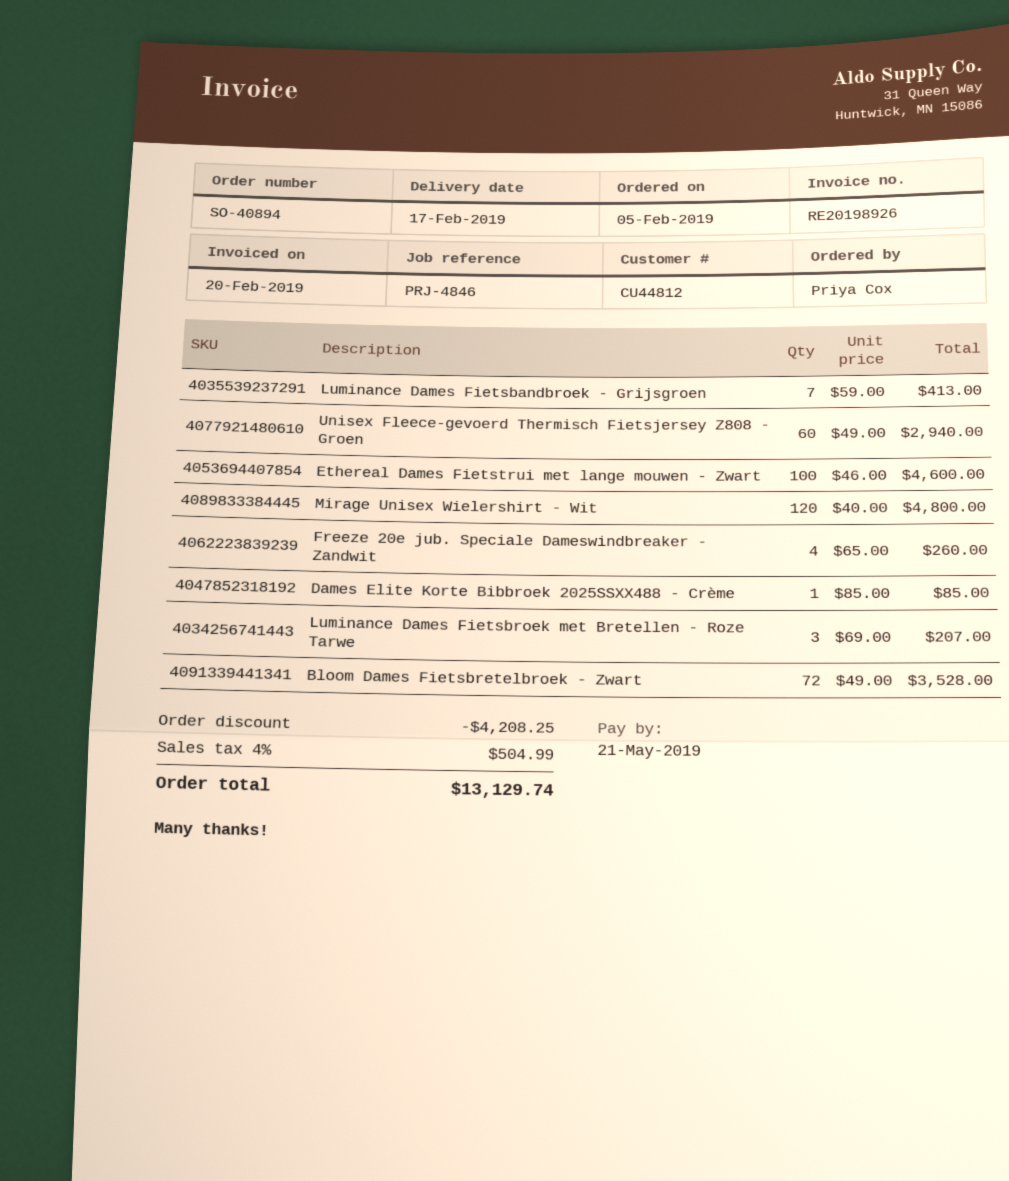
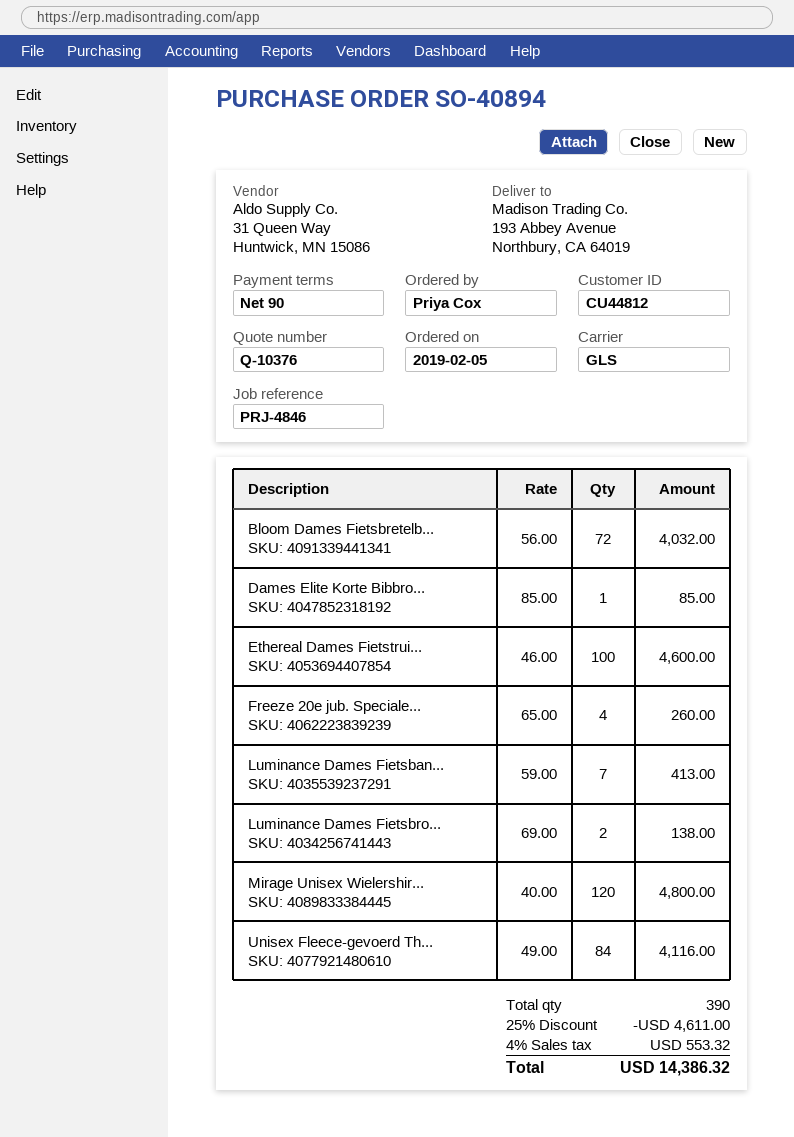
Unisex Fleece-gevoerd Thermisch Fietsjersey Z808 - Groen: 60 x 49.00 = 2940.00 -> 84 x 49.00 = 4116.00
Luminance Dames Fietsbroek met Bretellen - Roze Tarwe: 3 x 69.00 = 207.00 -> 2 x 69.00 = 138.00
Bloom Dames Fietsbretelbroek - Zwart: 72 x 49.00 = 3528.00 -> 72 x 56.00 = 4032.00
discount: 4208.25 -> 4611.00
tax: 4% = 504.99 -> 4% = 553.32
total: 13129.74 -> 14386.32

